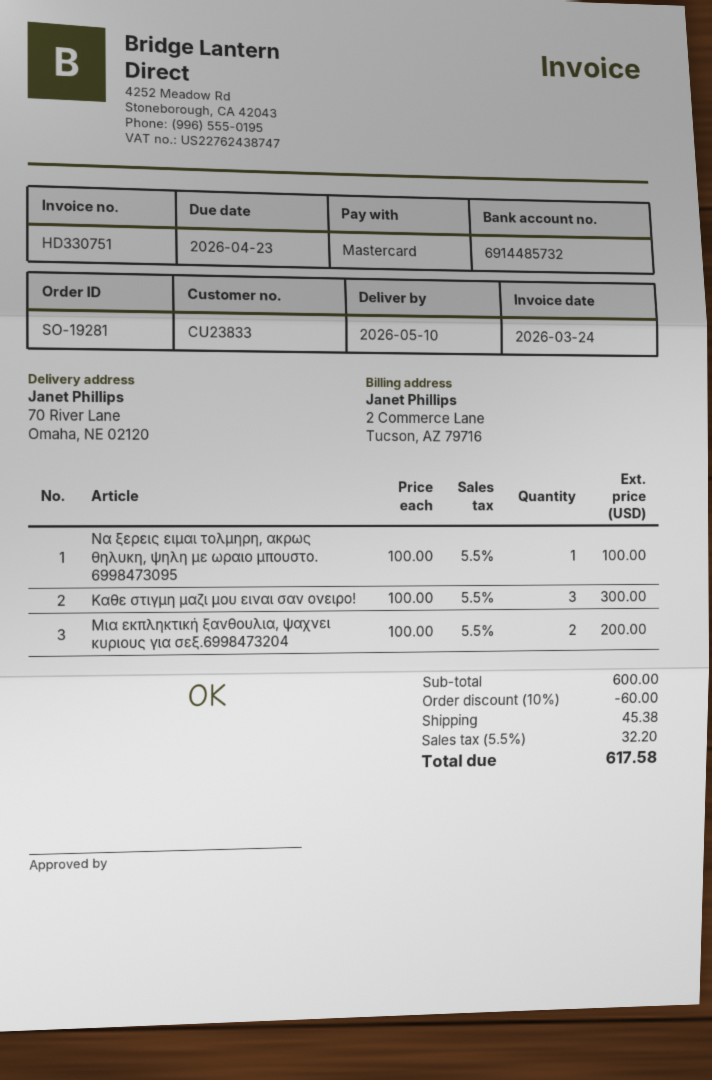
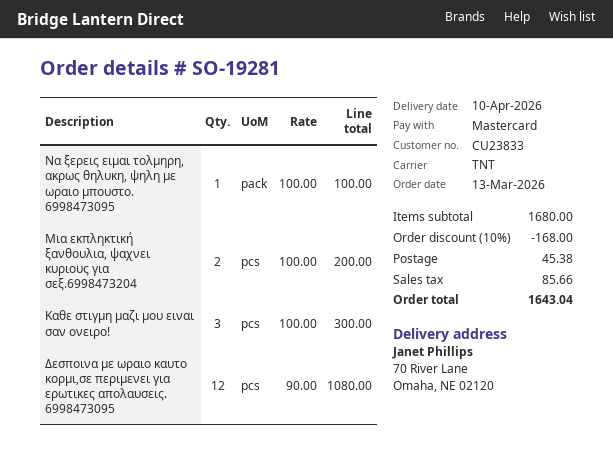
delivery date: 2026-05-10 -> 2026-04-10
Δεσποινα με ωραιο καυτο κορμι,σε περιμενει για ερωτικες απολαυσεις. 6998473095: none -> 12 x 90.00 = 1080.00
subtotal: 600.00 -> 1680.00
discount: 10% = 60.00 -> 10% = 168.00
tax: 32.20 -> 85.66
total: 617.58 -> 1643.04

